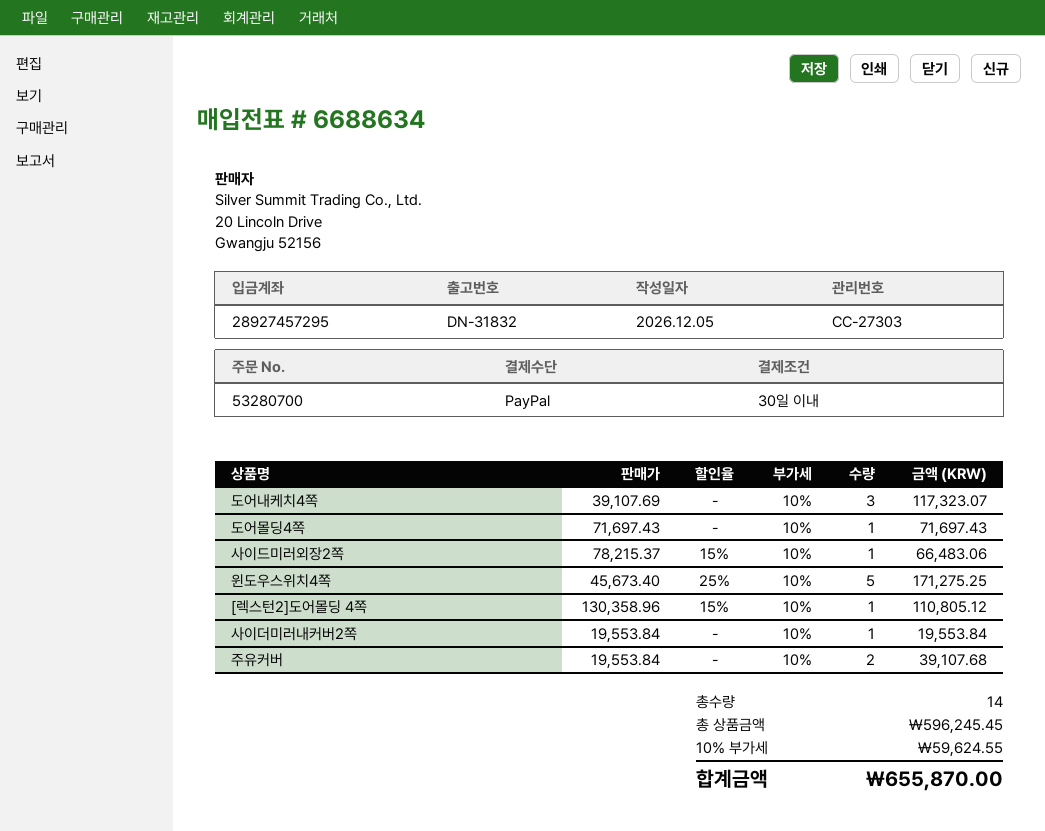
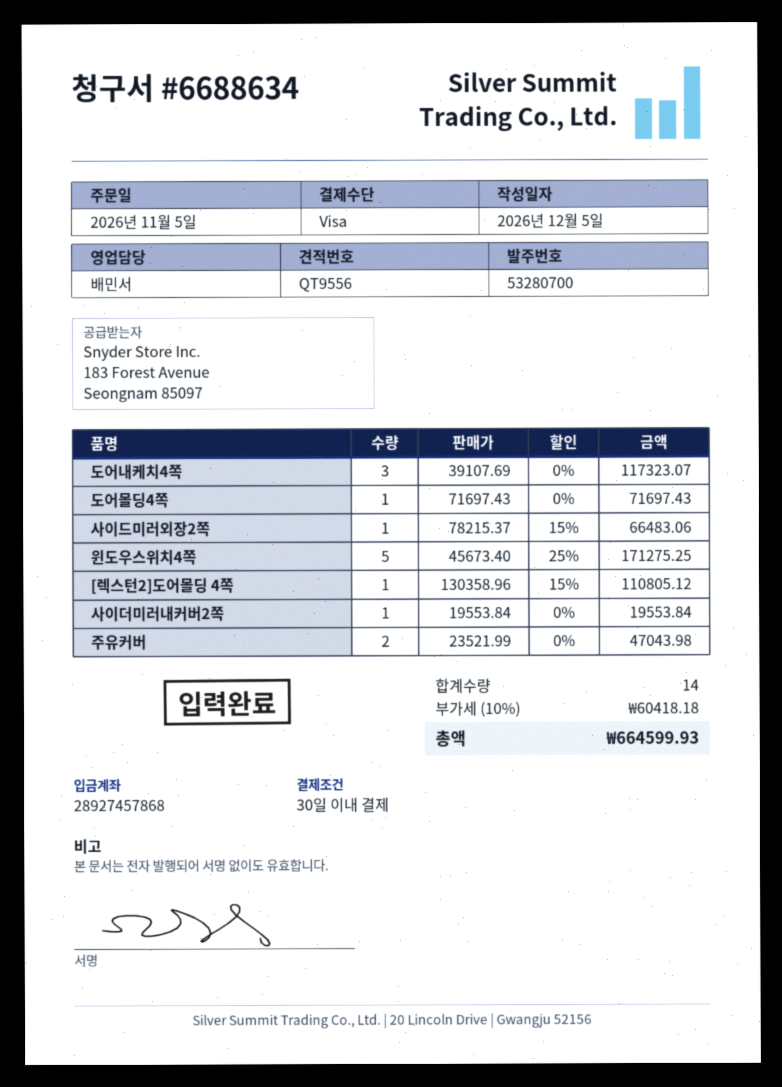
payment method: PayPal -> Visa
bank account: 28927457295 -> 28927457868
주유커버: 2 x 19553.84 = 39107.68 -> 2 x 23521.99 = 47043.98
tax: 10% = 59624.55 -> 10% = 60418.18
total: 655870.00 -> 664599.93

